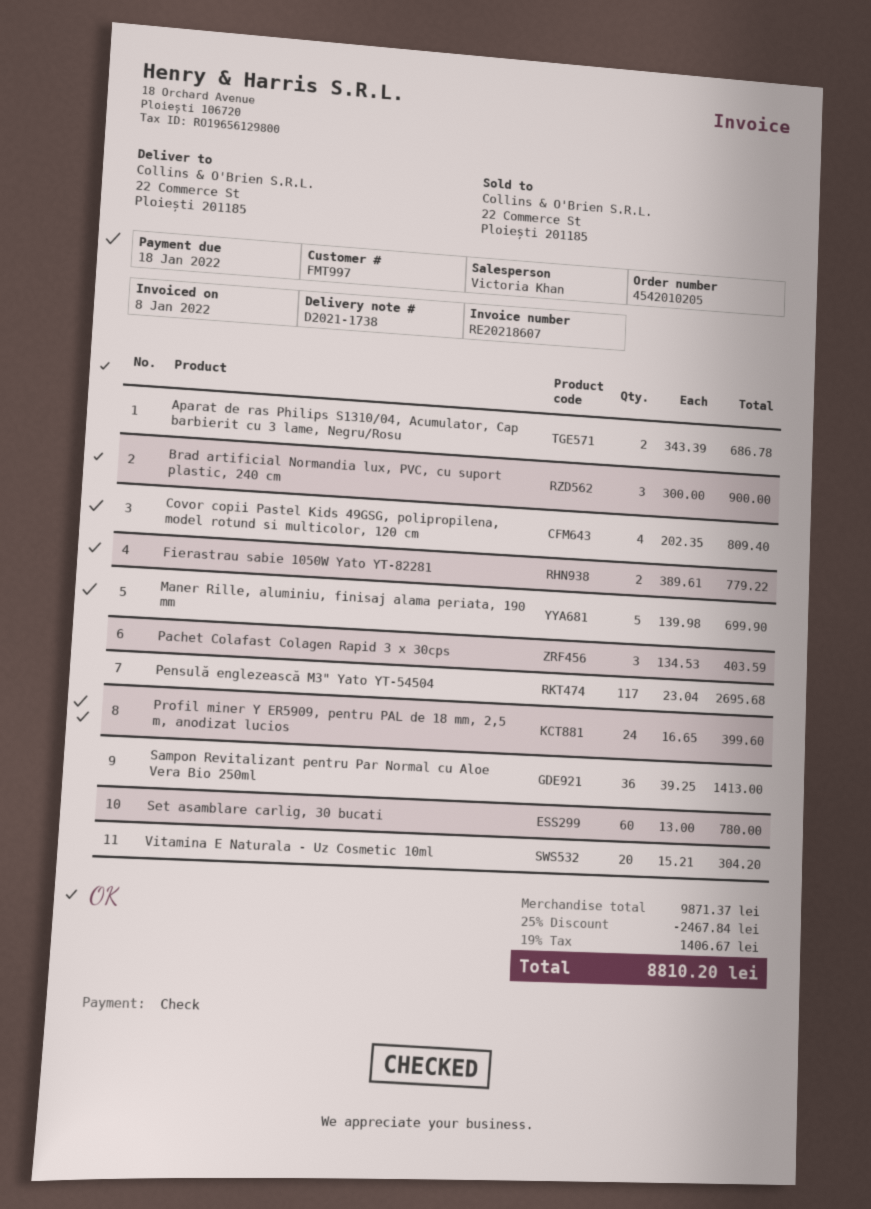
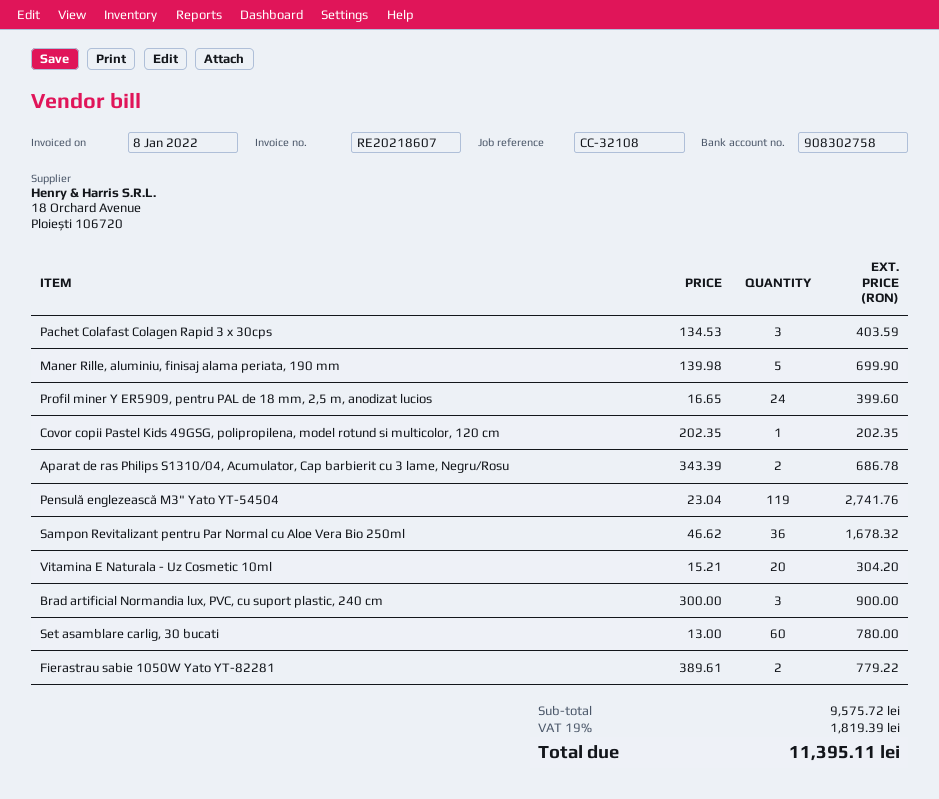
Covor copii Pastel Kids 49GSG, polipropilena, model rotund si multicolor, 120 cm: 4 x 202.35 = 809.40 -> 1 x 202.35 = 202.35
Pensulă englezească M3" Yato YT-54504: 117 x 23.04 = 2695.68 -> 119 x 23.04 = 2741.76
Sampon Revitalizant pentru Par Normal cu Aloe Vera Bio 250ml: 36 x 39.25 = 1413.00 -> 36 x 46.62 = 1678.32
subtotal: 9871.37 -> 9575.72
discount: 25% = 2467.84 -> none
tax: 19% = 1406.67 -> 19% = 1819.39
total: 8810.20 -> 11395.11

